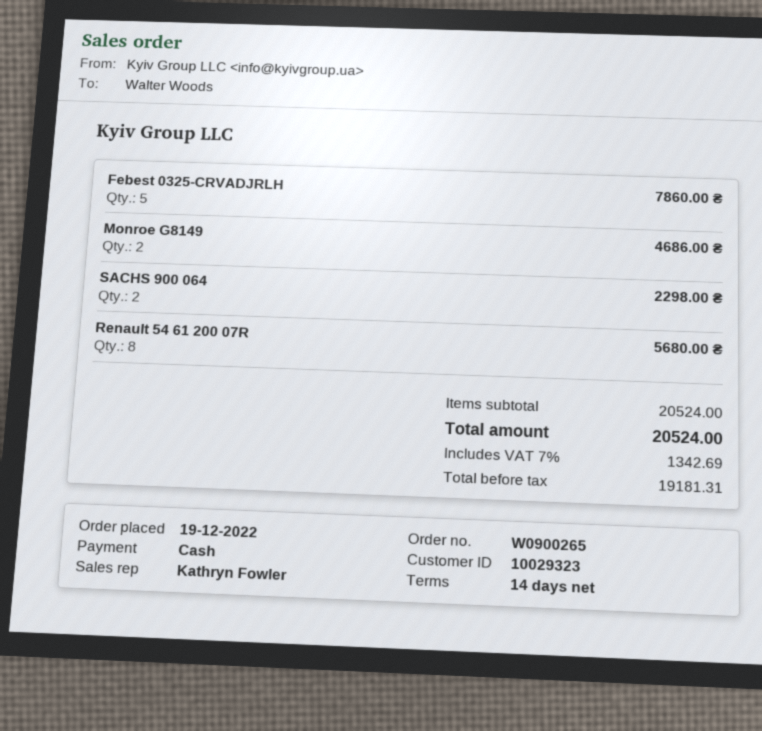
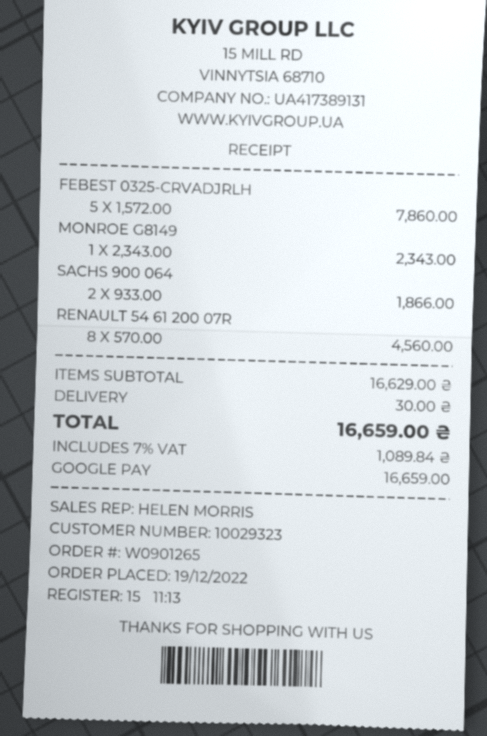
order number: W0900265 -> W0901265
sales rep: Kathryn Fowler -> HELEN MORRIS
payment method: cash -> Google Pay
Monroe G8149: 2 for 4686.00 -> 1 for 2343.00
SACHS 900 064: 2 for 2298.00 -> 2 for 1866.00
Renault 54 61 200 07R: 8 for 5680.00 -> 8 for 4560.00
subtotal: 20524.00 -> 16629.00
shipping: none -> 30.00
tax: 7% = 1342.69 -> 7% = 1089.84
total: 20524.00 -> 16659.00

